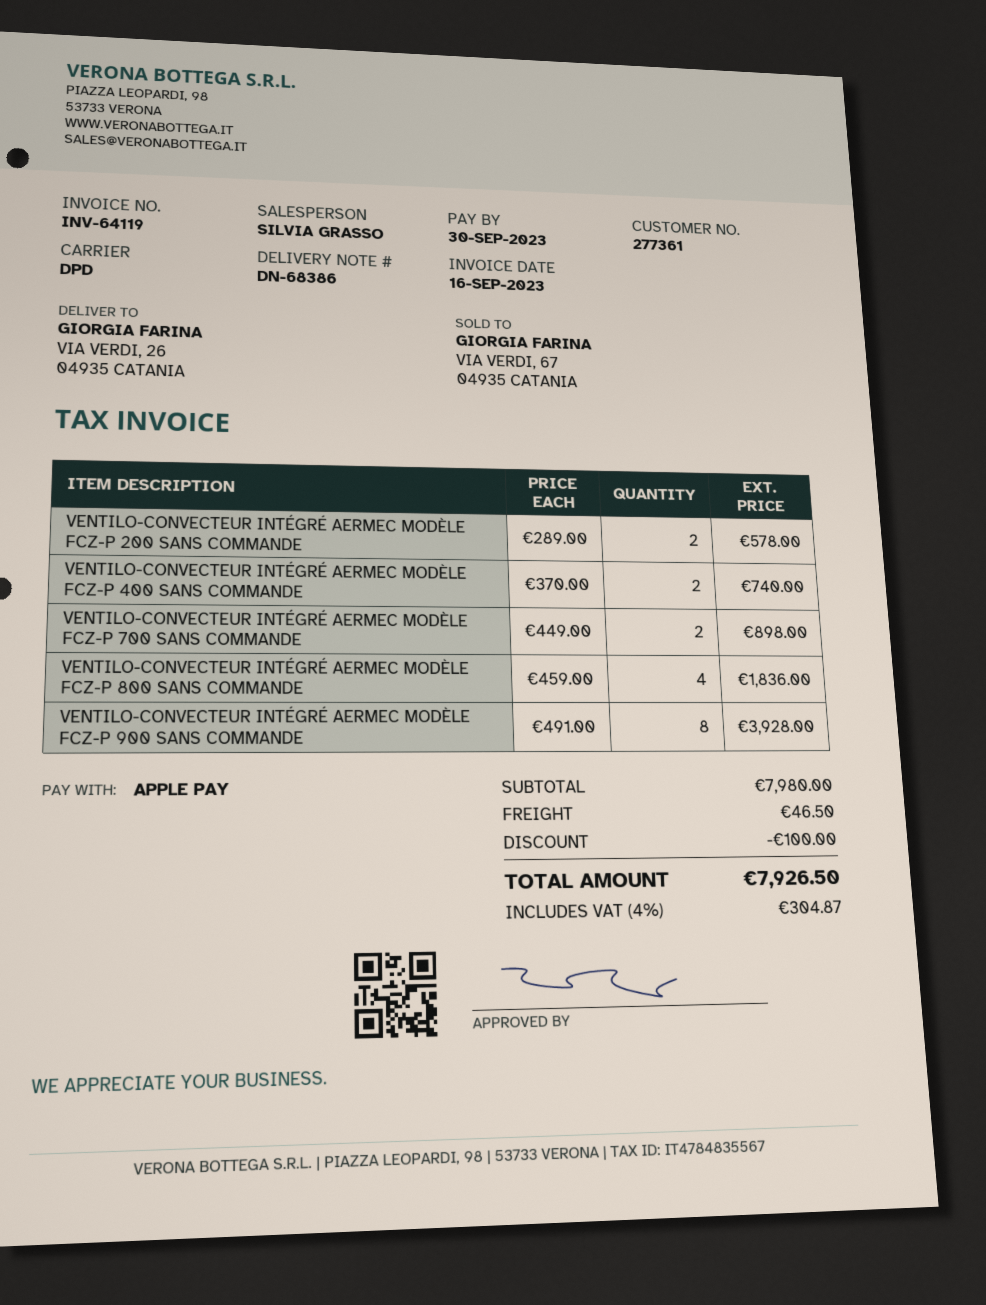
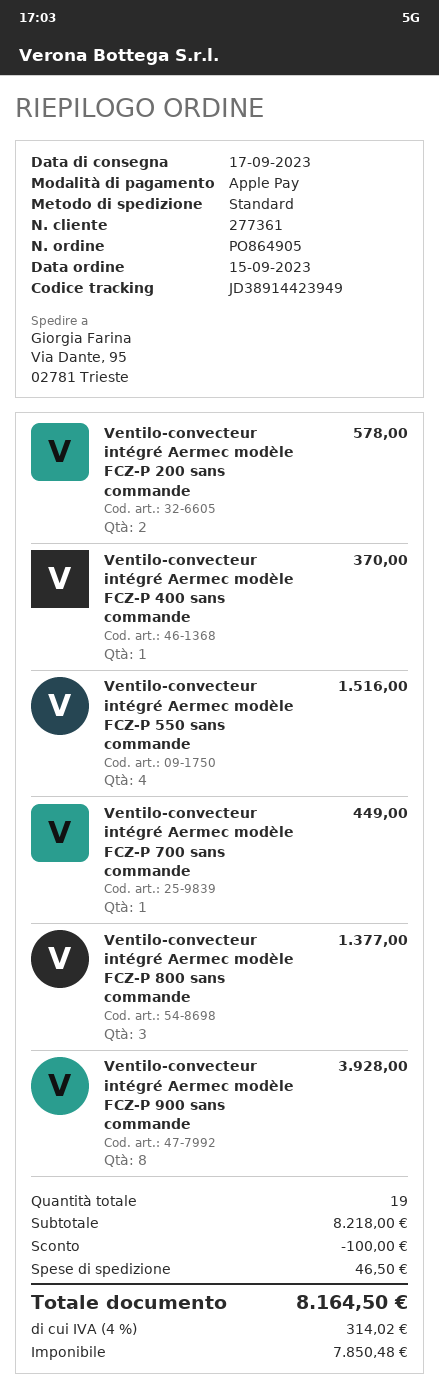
shipping method: DPD -> standard
ship to: VIA VERDI, 26, 04935 CATANIA -> Via Dante, 95, 02781 Trieste
VENTILO-CONVECTEUR INTÉGRÉ AERMEC MODÈLE FCZ-P 400 SANS COMMANDE: 2 for 740.00 -> 1 for 370.00
VENTILO-CONVECTEUR INTÉGRÉ AERMEC MODÈLE FCZ-P 700 SANS COMMANDE: 2 for 898.00 -> 1 for 449.00
VENTILO-CONVECTEUR INTÉGRÉ AERMEC MODÈLE FCZ-P 800 SANS COMMANDE: 4 for 1836.00 -> 3 for 1377.00
Ventilo-convecteur intégré Aermec modèle FCZ-P 550 sans commande: none -> 4 for 1516.00
subtotal: 7980.00 -> 8218.00
tax: 4% = 304.87 -> 4% = 314.02
total: 7926.50 -> 8164.50

